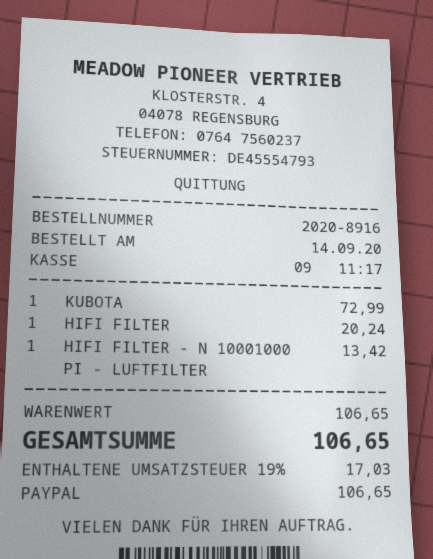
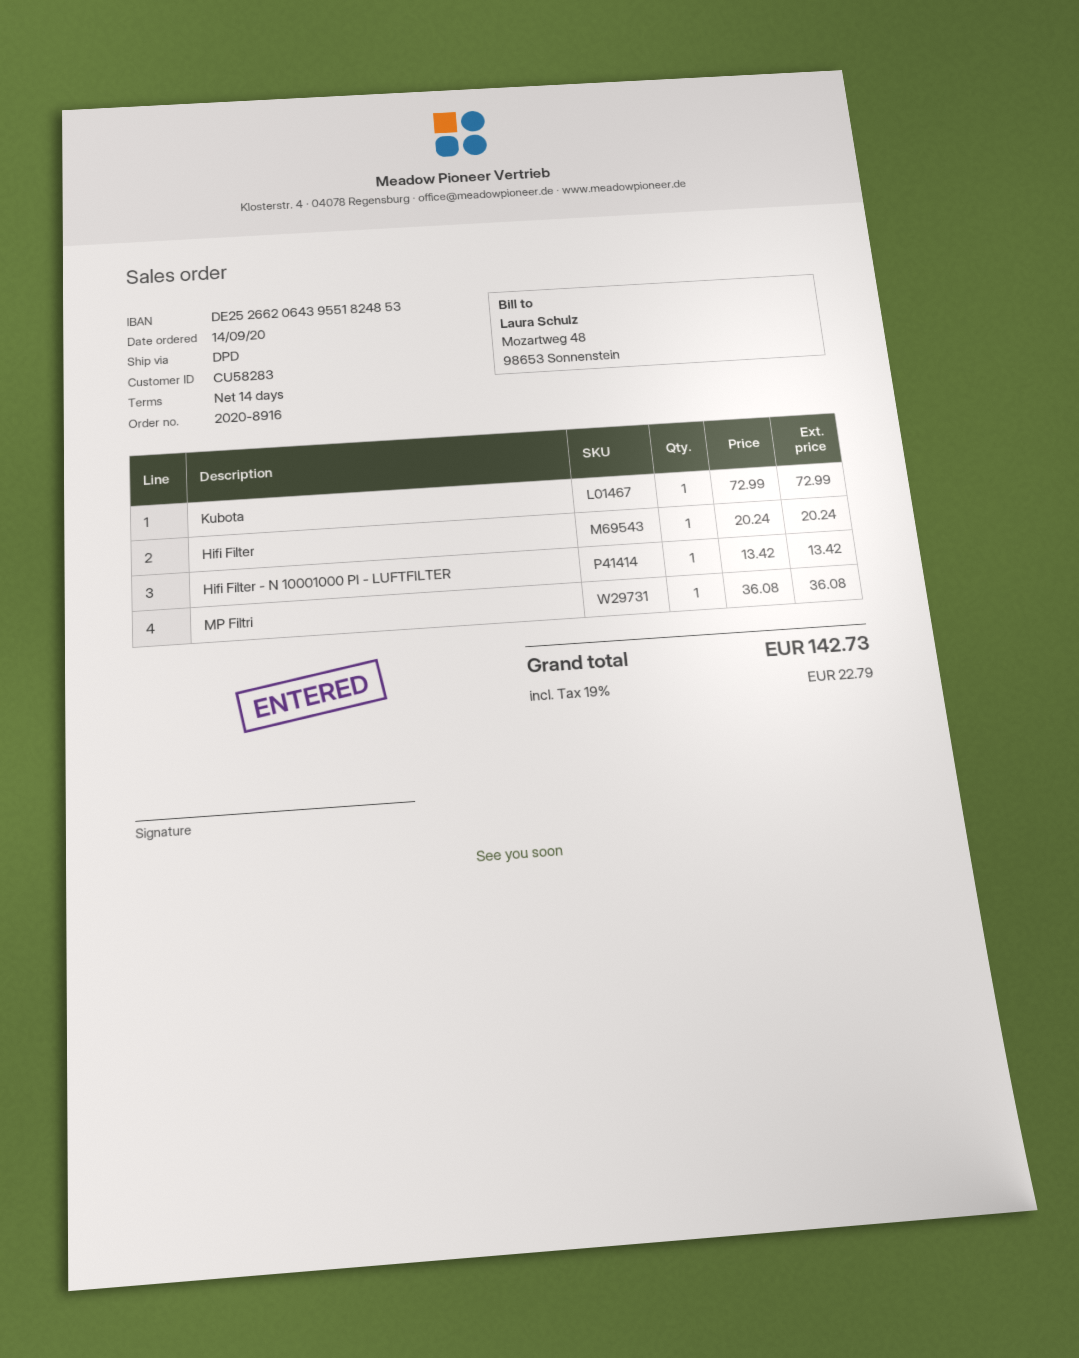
MP Filtri: none -> 1 x 36.08 = 36.08
tax: 19% = 17.03 -> 19% = 22.79
total: 106.65 -> 142.73

